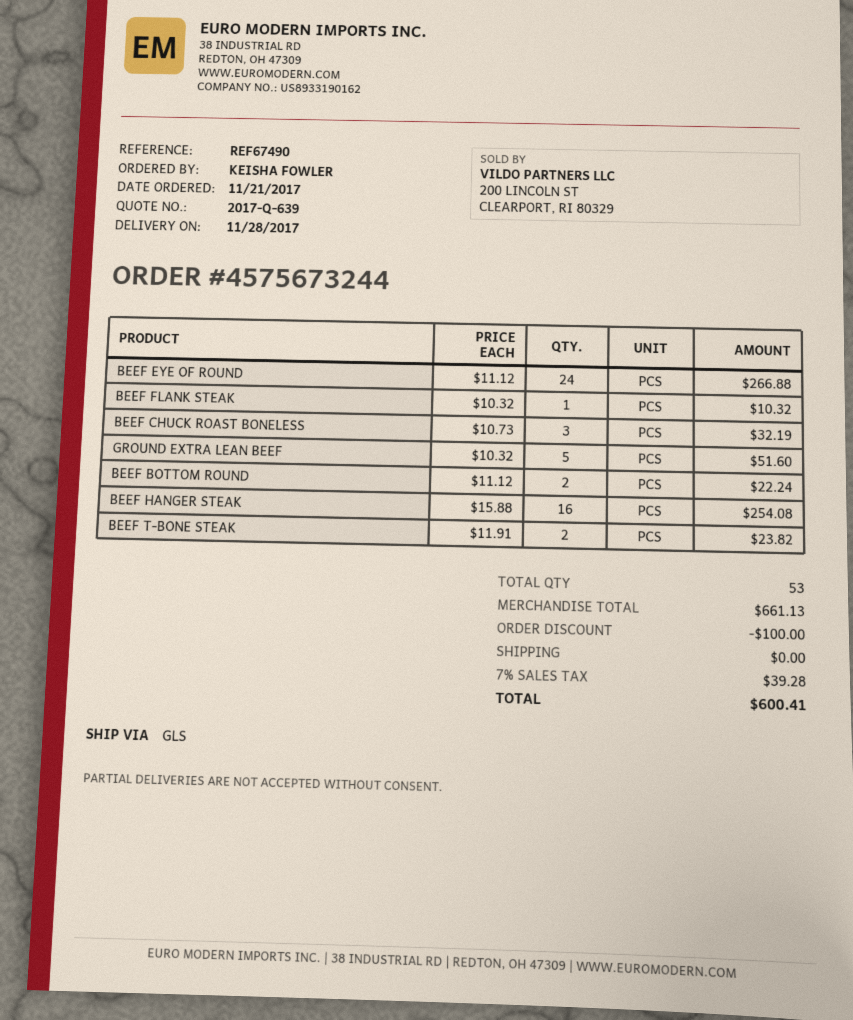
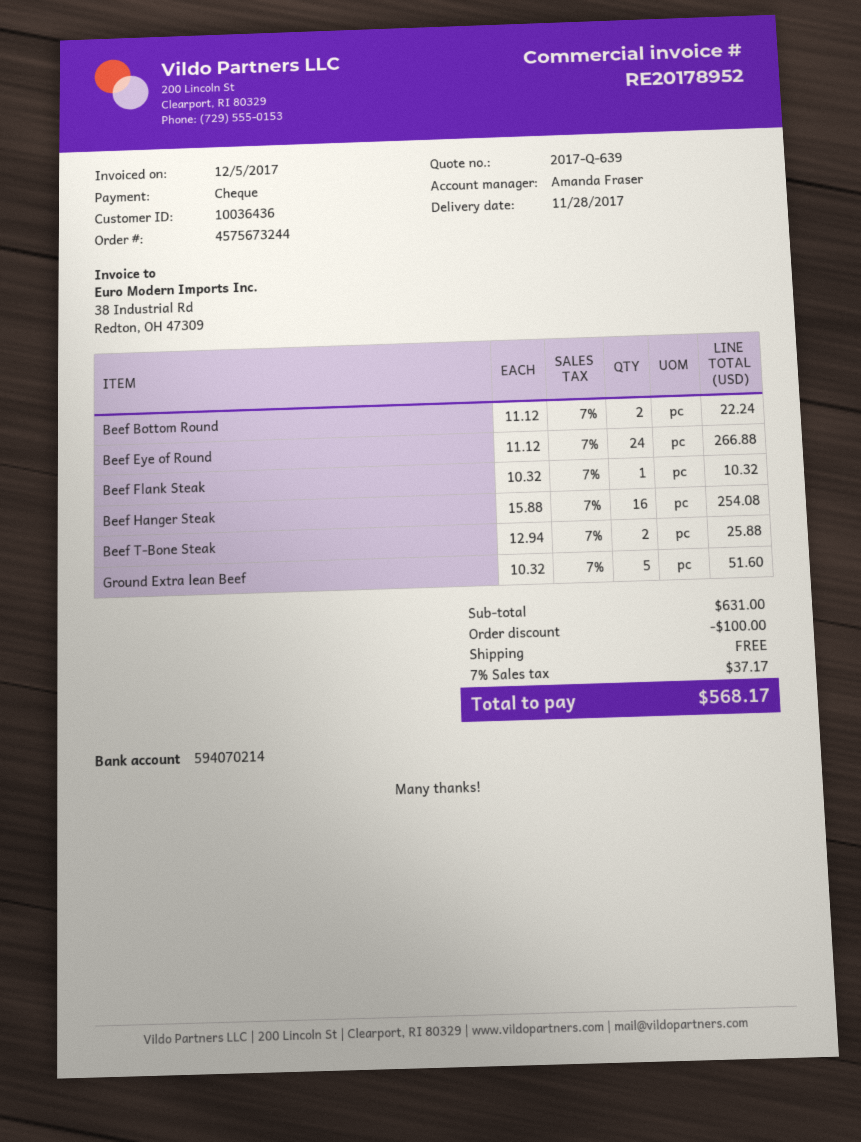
BEEF CHUCK ROAST BONELESS: 3 x 10.73 = 32.19 -> none
BEEF T-BONE STEAK: 2 x 11.91 = 23.82 -> 2 x 12.94 = 25.88
subtotal: 661.13 -> 631.00
tax: 7% = 39.28 -> 7% = 37.17
total: 600.41 -> 568.17

